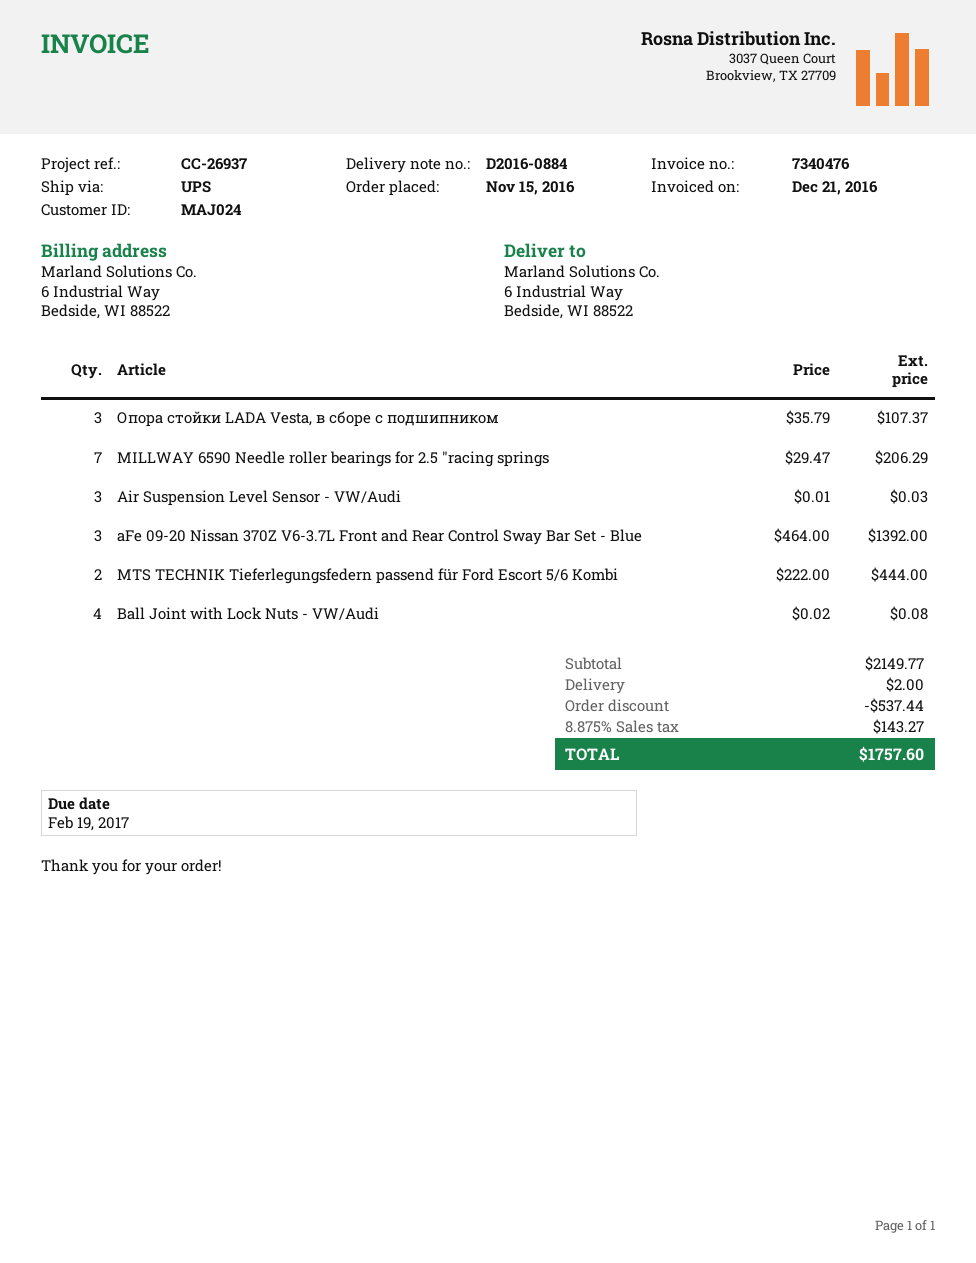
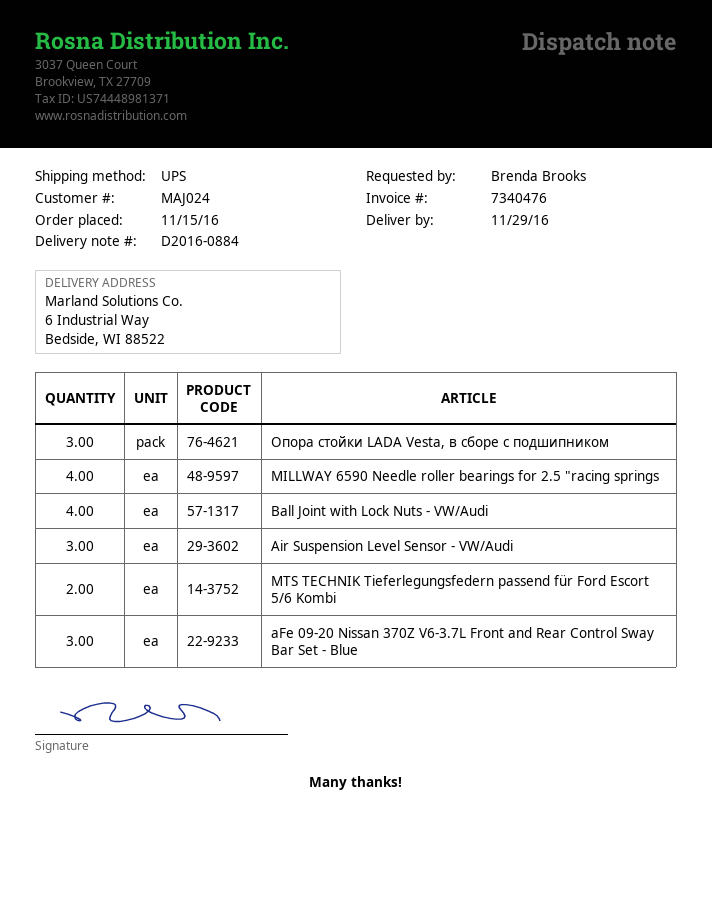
MILLWAY 6590 Needle roller bearings for 2.5 "racing springs: 7 -> 4

